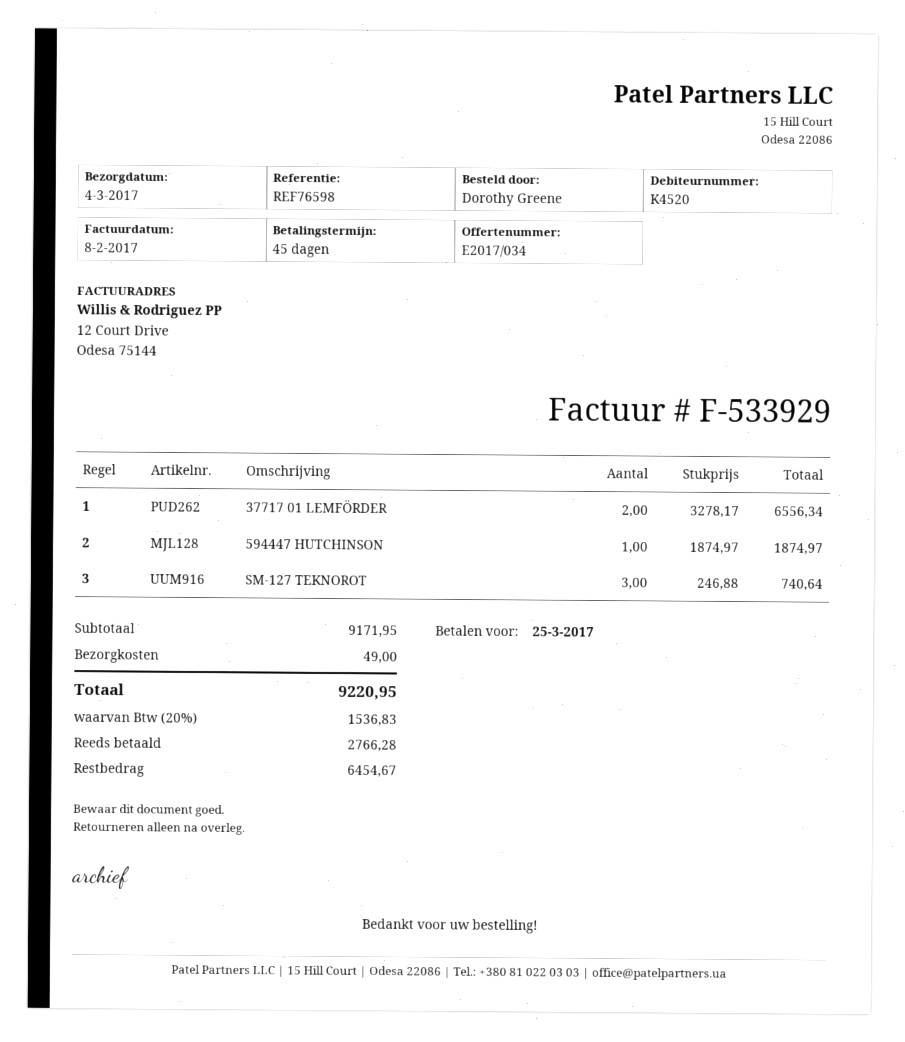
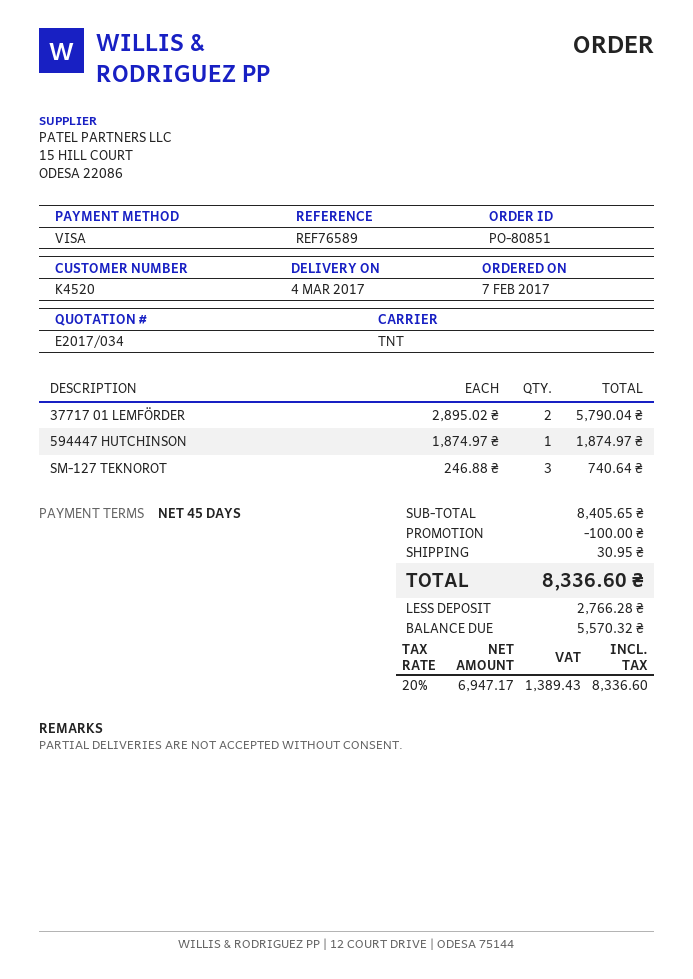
reference: REF76598 -> REF76589
37717 01 LEMFÖRDER: 2 x 3278.17 = 6556.34 -> 2 x 2895.02 = 5790.04
subtotal: 9171.95 -> 8405.65
discount: none -> 100.00
shipping: 49.00 -> 30.95
tax: 20% = 1536.83 -> 20% = 1389.43
total: 9220.95 -> 8336.60
balance: 6454.67 -> 5570.32

